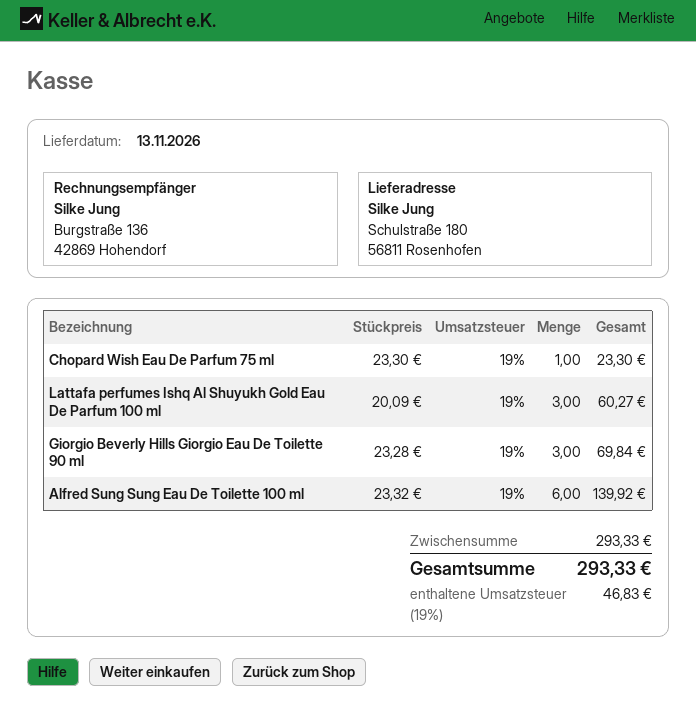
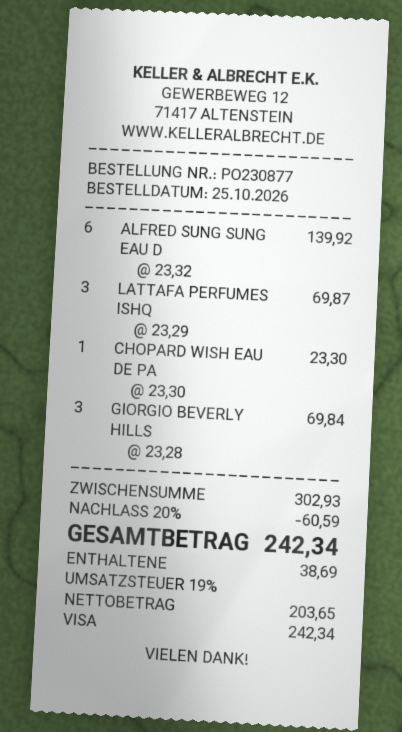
Lattafa perfumes Ishq Al Shuyukh Gold Eau De Parfum 100 ml: 3 x 20.09 = 60.27 -> 3 x 23.29 = 69.87
subtotal: 293.33 -> 302.93
discount: none -> 20% = 60.59
tax: 19% = 46.83 -> 19% = 38.69
total: 293.33 -> 242.34

